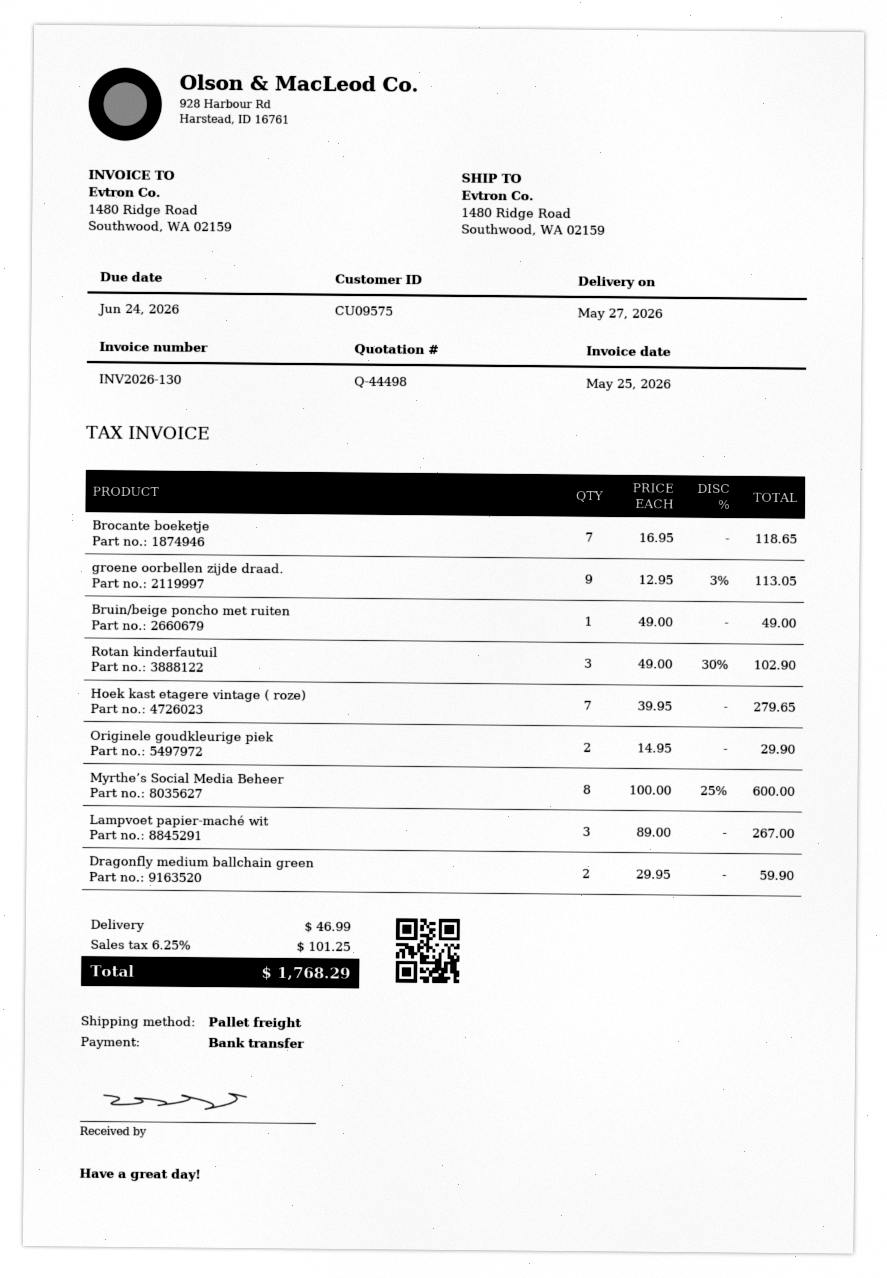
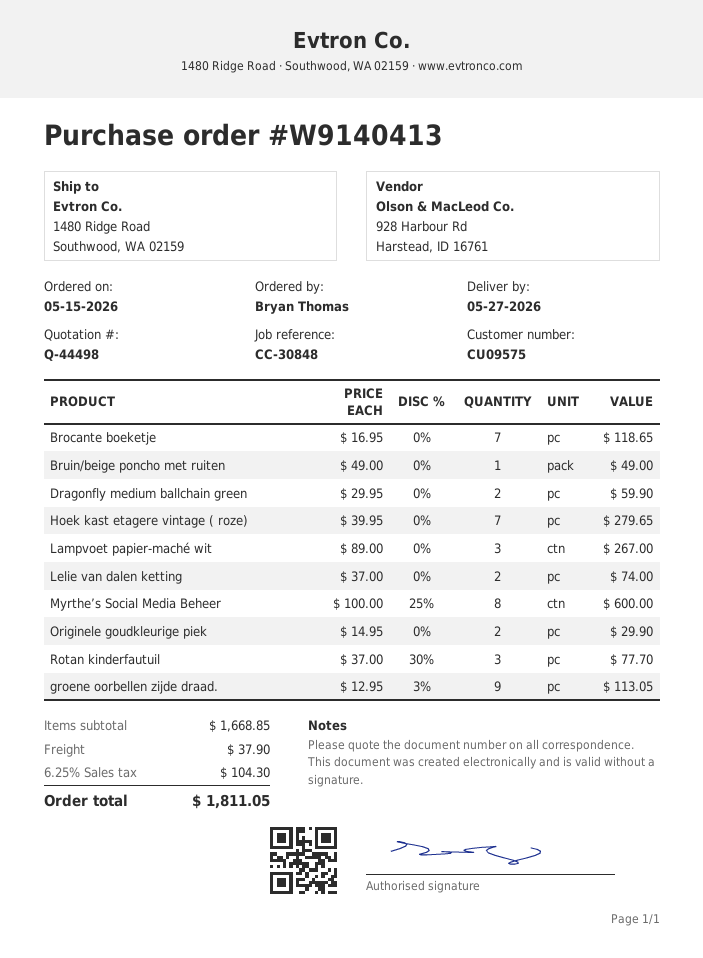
Rotan kinderfautuil: 3 x 49.00 - 30% = 102.90 -> 3 x 37.00 - 30% = 77.70
Lelie van dalen ketting: none -> 2 x 37.00 = 74.00
shipping: 46.99 -> 37.90
tax: 6.25% = 101.25 -> 6.25% = 104.30
total: 1768.29 -> 1811.05

